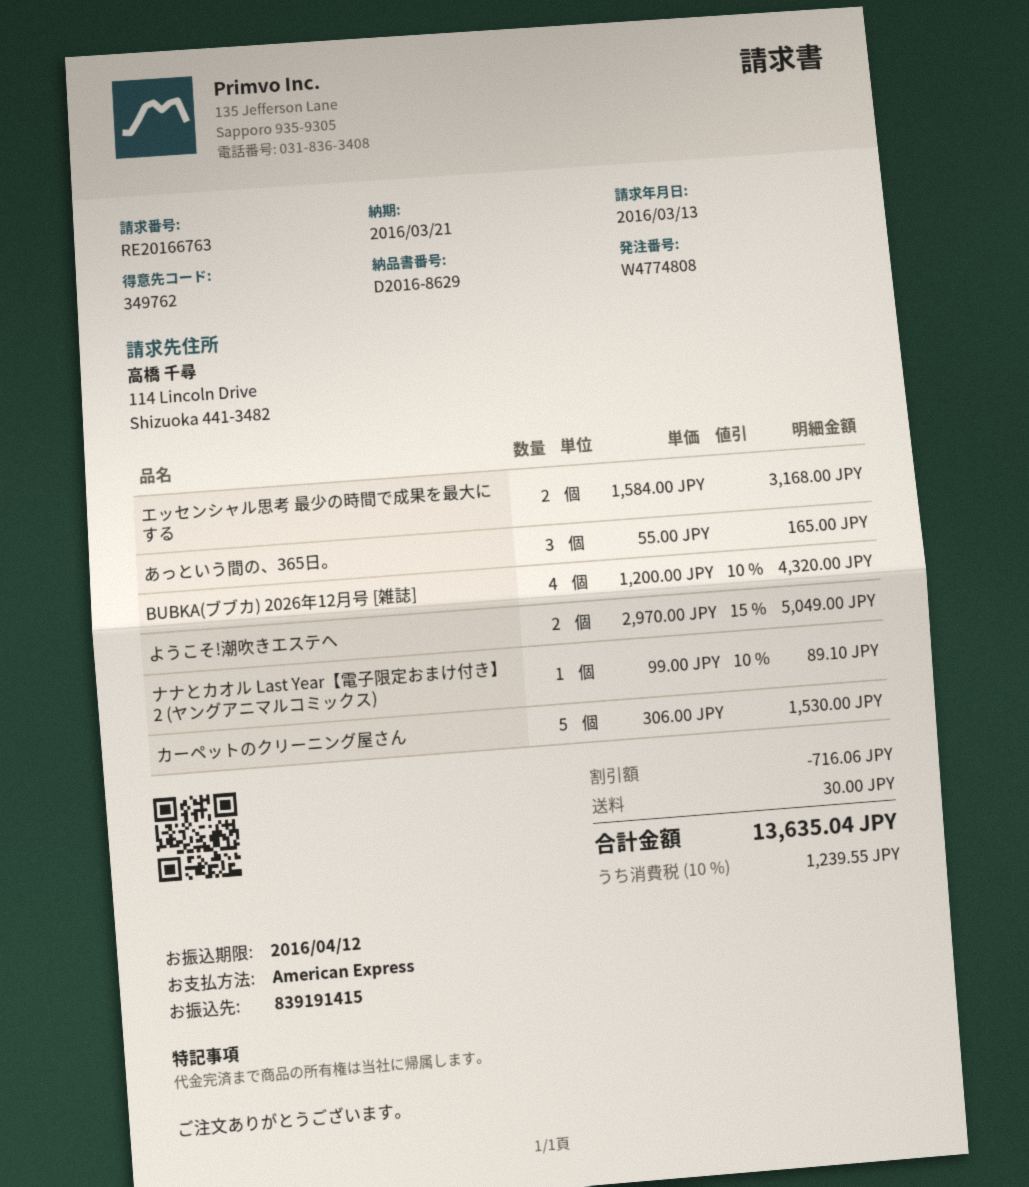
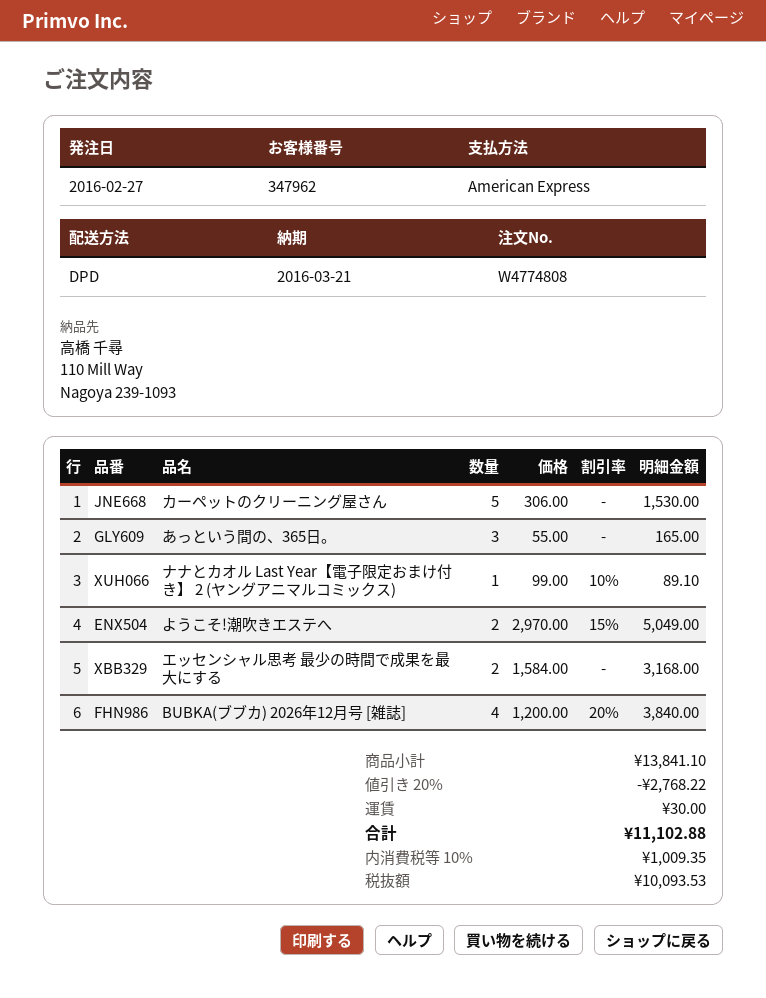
customer number: 349762 -> 347962
BUBKA(ブブカ) 2026年12月号 [雑誌]: 4 x 1200.00 - 10% = 4320.00 -> 4 x 1200.00 - 20% = 3840.00
discount: 716.06 -> 2768.22
tax: 10% = 1239.55 -> 10% = 1009.35
total: 13635.04 -> 11102.88

